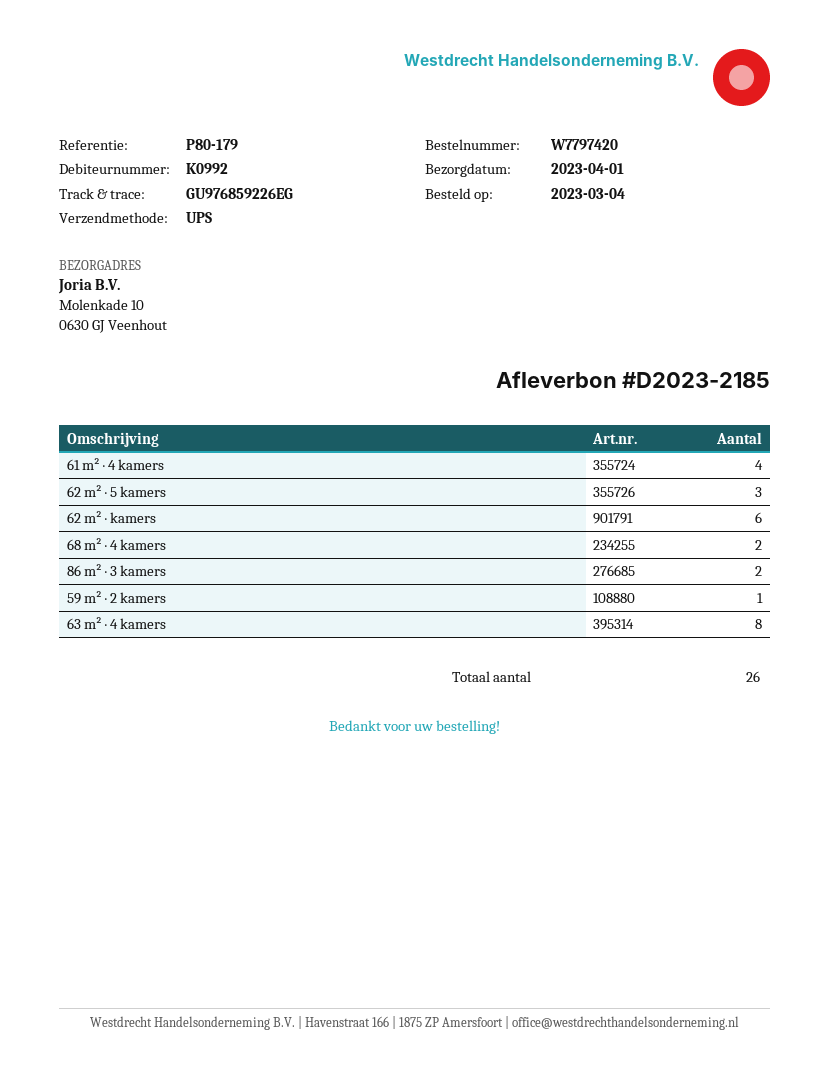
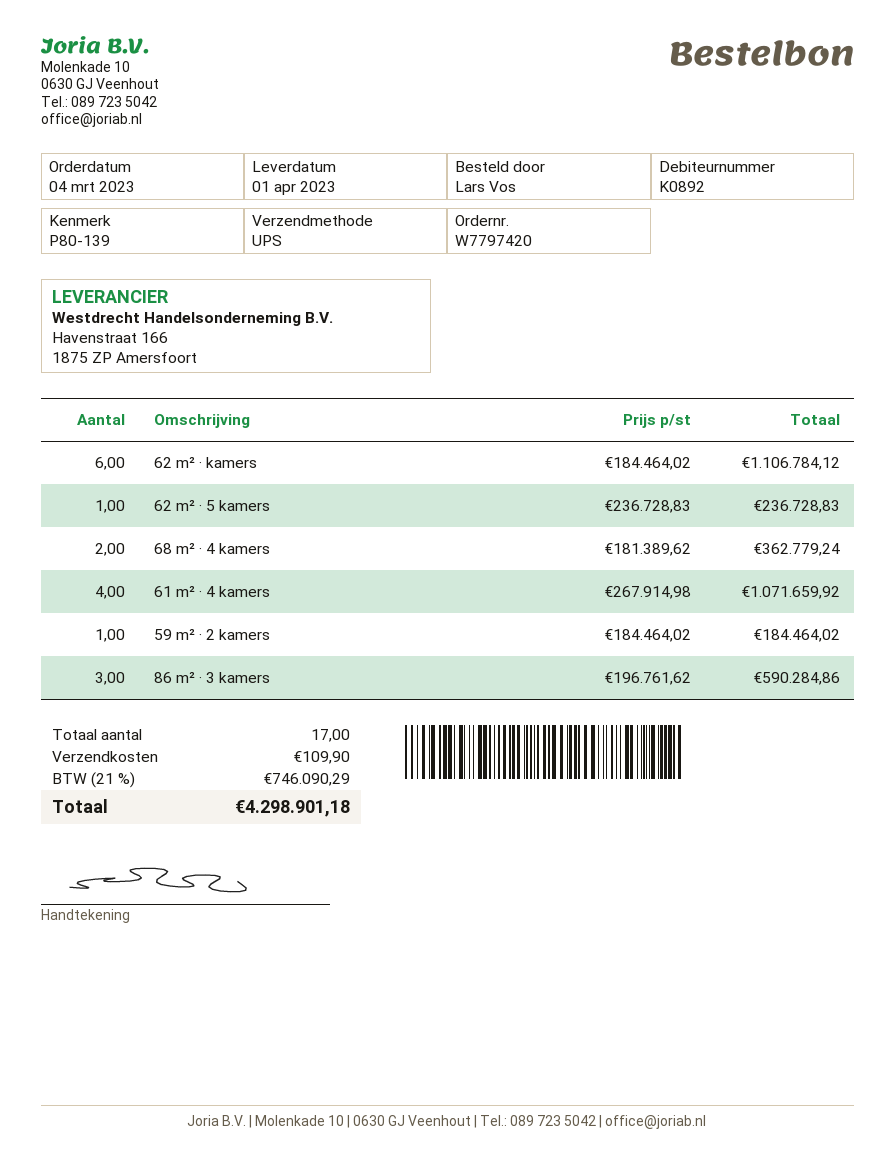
customer number: K0992 -> K0892
reference: P80-179 -> P80-139
62 m² · 5 kamers: 3 -> 1
86 m² · 3 kamers: 2 -> 3
63 m² · 4 kamers: 8 -> none
total quantity: 26 -> 17

